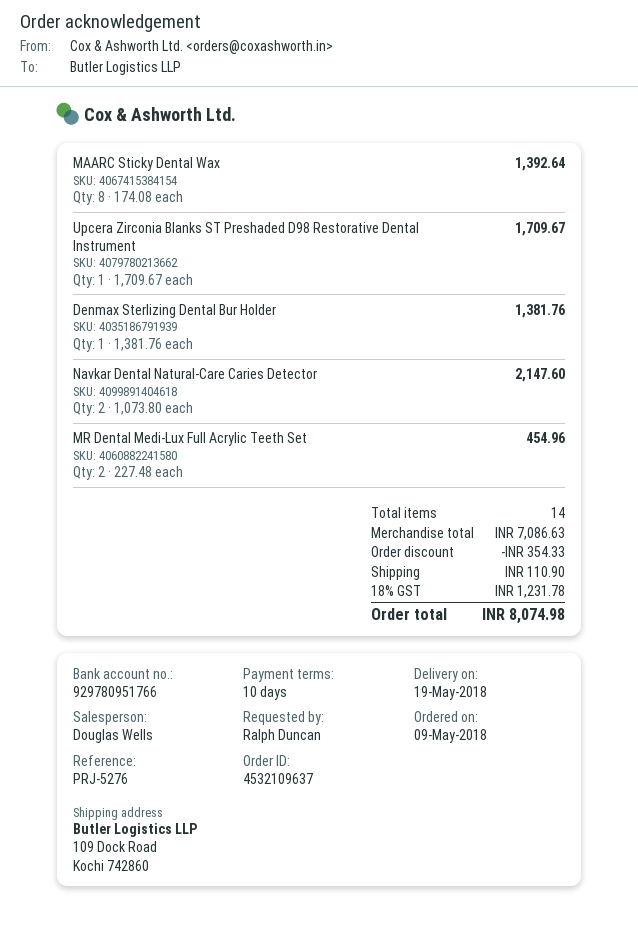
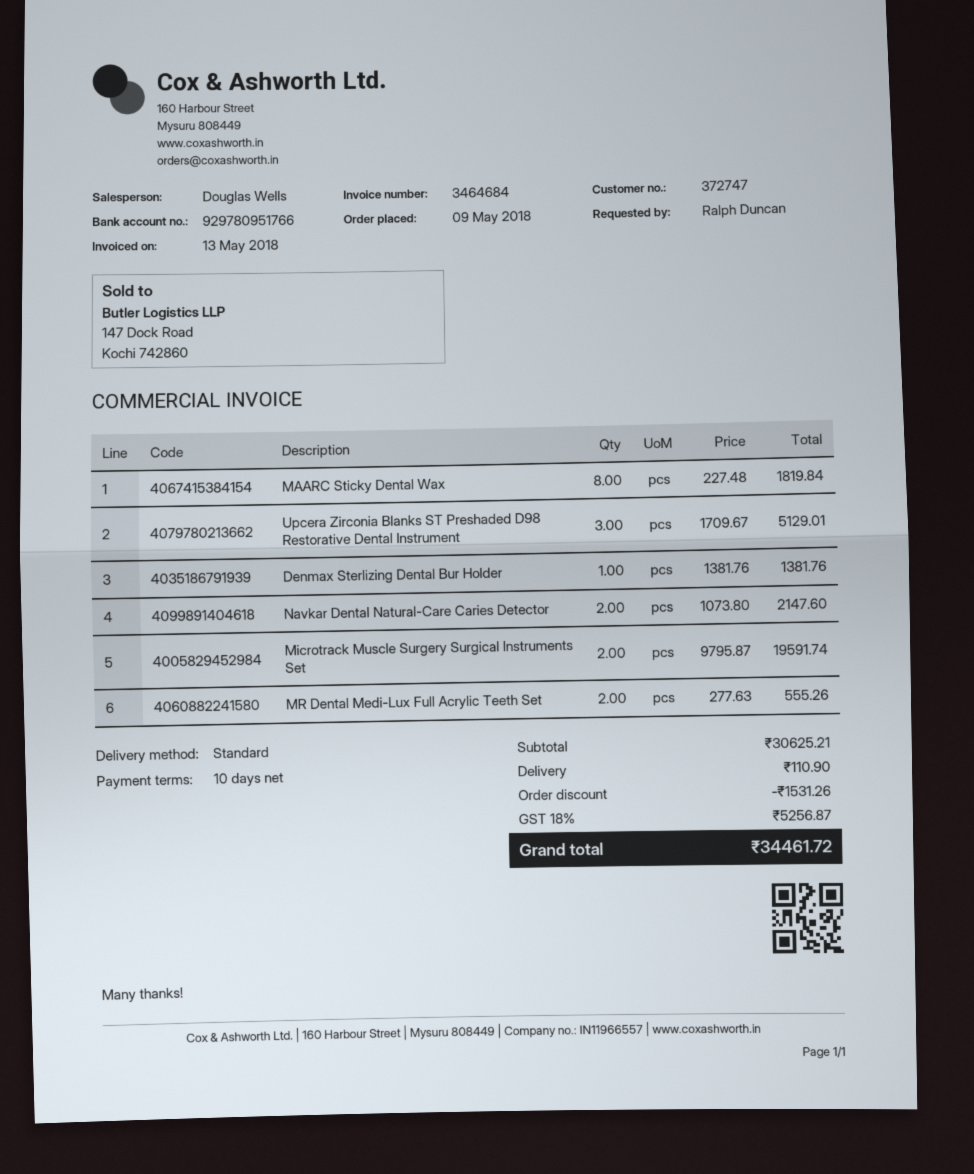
MAARC Sticky Dental Wax: 8 x 174.08 = 1392.64 -> 8 x 227.48 = 1819.84
Upcera Zirconia Blanks ST Preshaded D98 Restorative Dental Instrument: 1 x 1709.67 = 1709.67 -> 3 x 1709.67 = 5129.01
MR Dental Medi-Lux Full Acrylic Teeth Set: 2 x 227.48 = 454.96 -> 2 x 277.63 = 555.26
Microtrack Muscle Surgery Surgical Instruments Set: none -> 2 x 9795.87 = 19591.74
subtotal: 7086.63 -> 30625.21
discount: 354.33 -> 1531.26
tax: 18% = 1231.78 -> 18% = 5256.87
total: 8074.98 -> 34461.72

